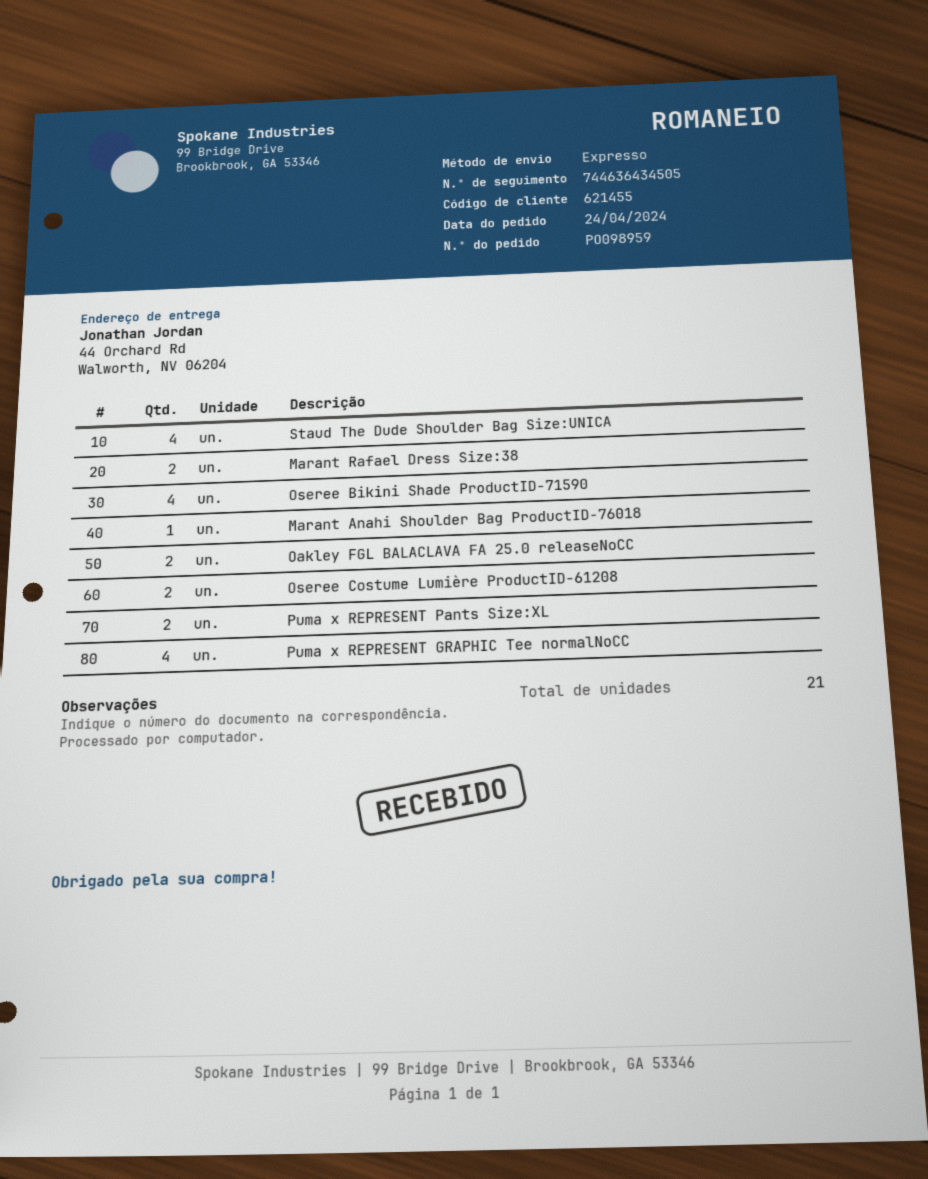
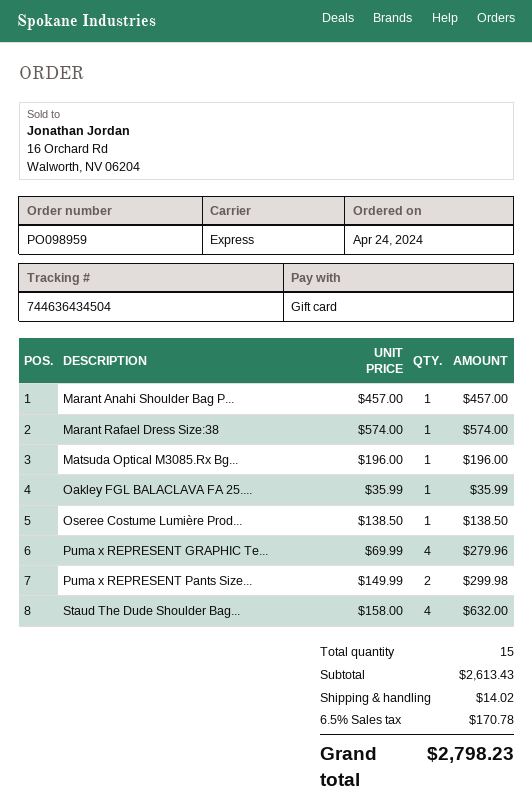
tracking number: 744636434505 -> 744636434504
Marant Rafael Dress Size:38: 2 -> 1
Oseree Bikini Shade ProductID-71590: 4 -> none
Oakley FGL BALACLAVA FA 25.0 releaseNoCC: 2 -> 1
Oseree Costume Lumière ProductID-61208: 2 -> 1
Matsuda Optical M3085.Rx Bg...: none -> 1
total quantity: 21 -> 15

